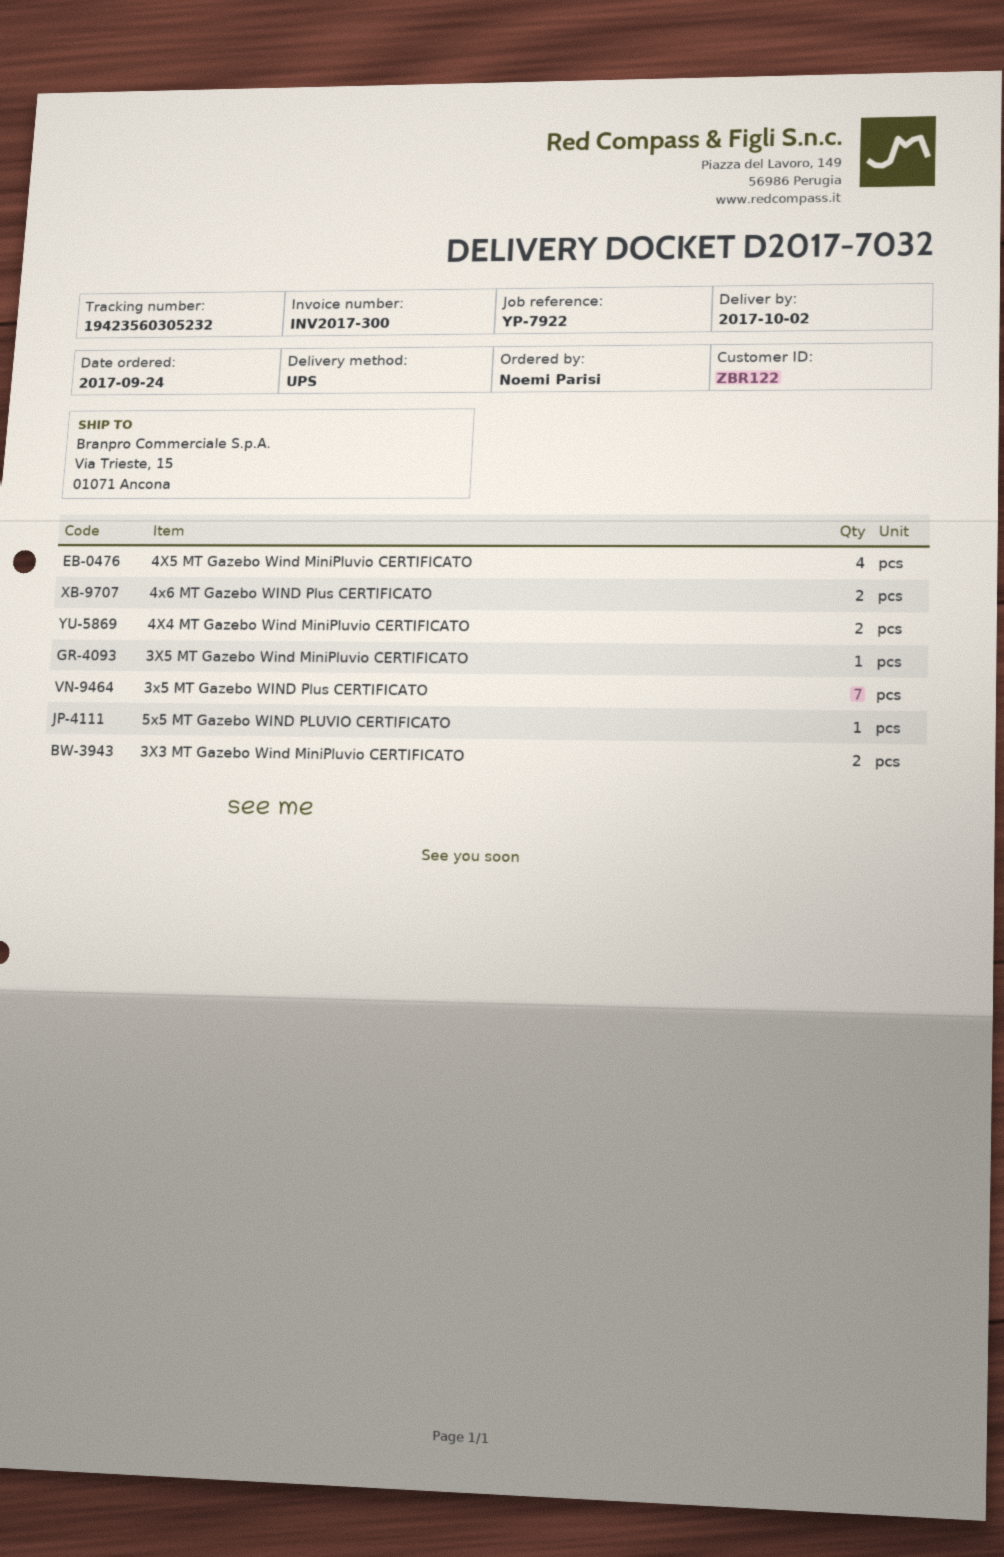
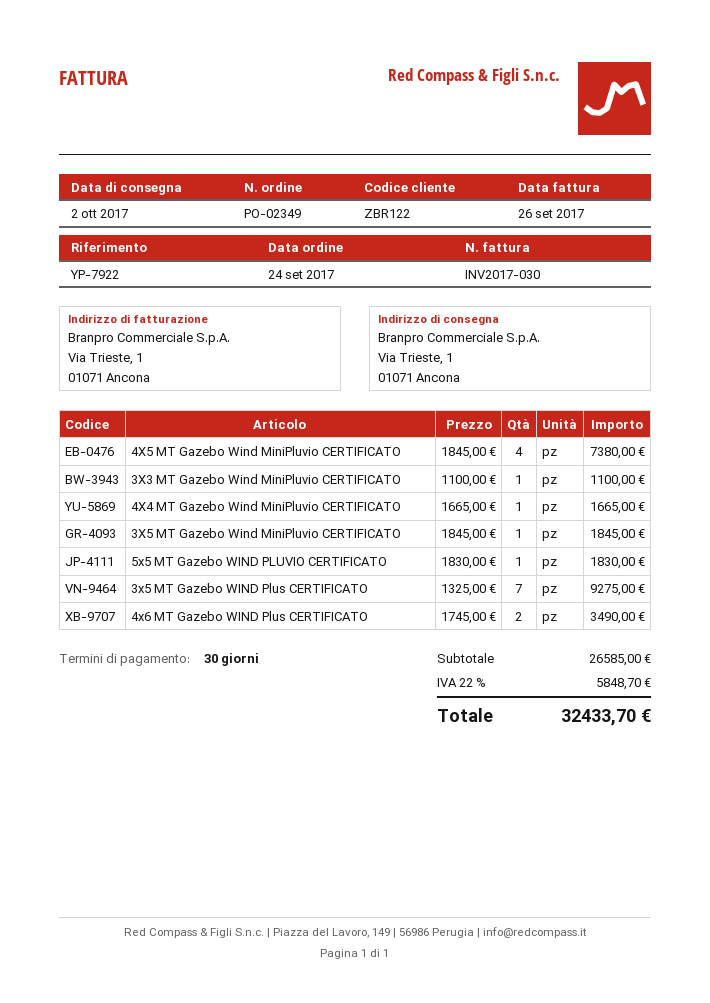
invoice number: INV2017-300 -> INV2017-030
ship to: Via Trieste, 15, 01071 Ancona -> Via Trieste, 1, 01071 Ancona
4X4 MT Gazebo Wind MiniPluvio CERTIFICATO: 2 -> 1
3X3 MT Gazebo Wind MiniPluvio CERTIFICATO: 2 -> 1

